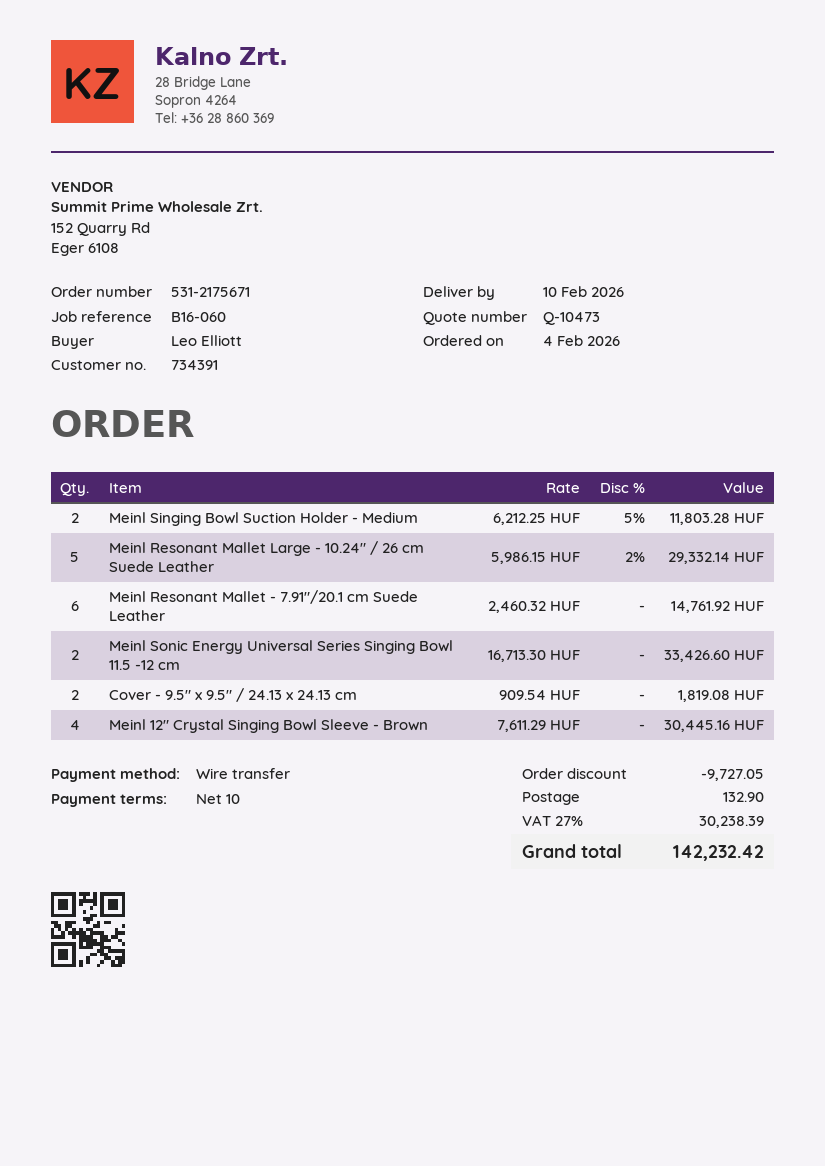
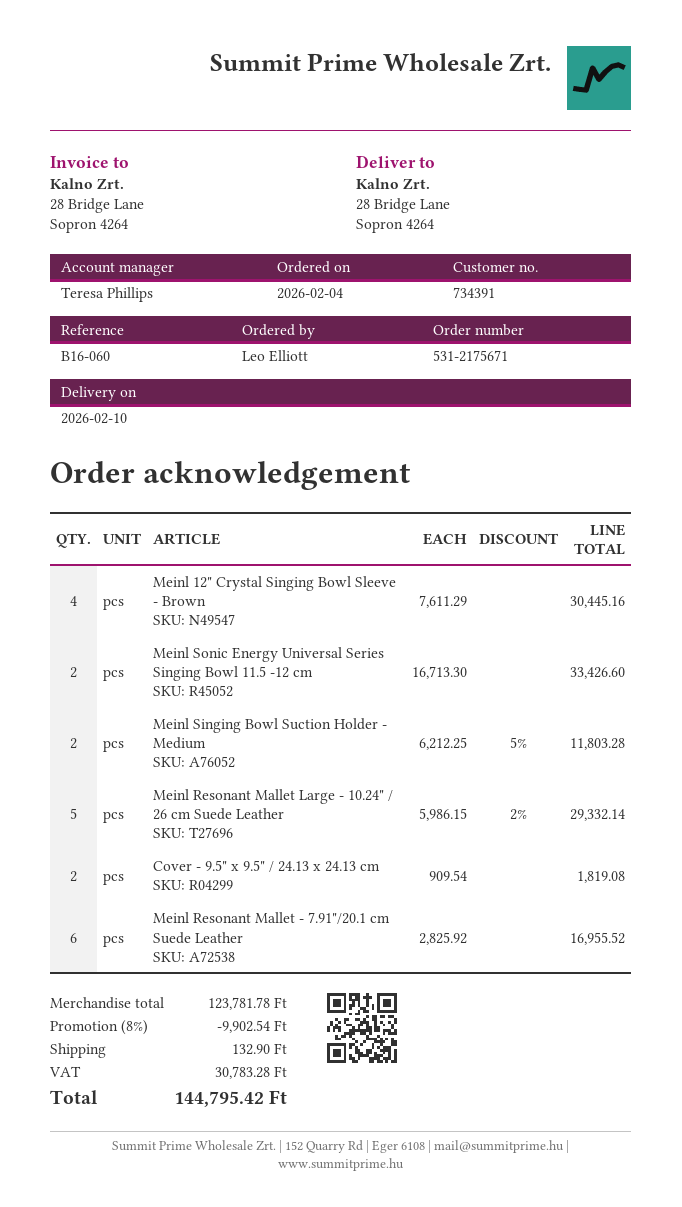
Meinl Resonant Mallet - 7.91"/20.1 cm Suede Leather: 6 x 2460.32 = 14761.92 -> 6 x 2825.92 = 16955.52
discount: 9727.05 -> 9902.54
tax: 30238.39 -> 30783.28
total: 142232.42 -> 144795.42

